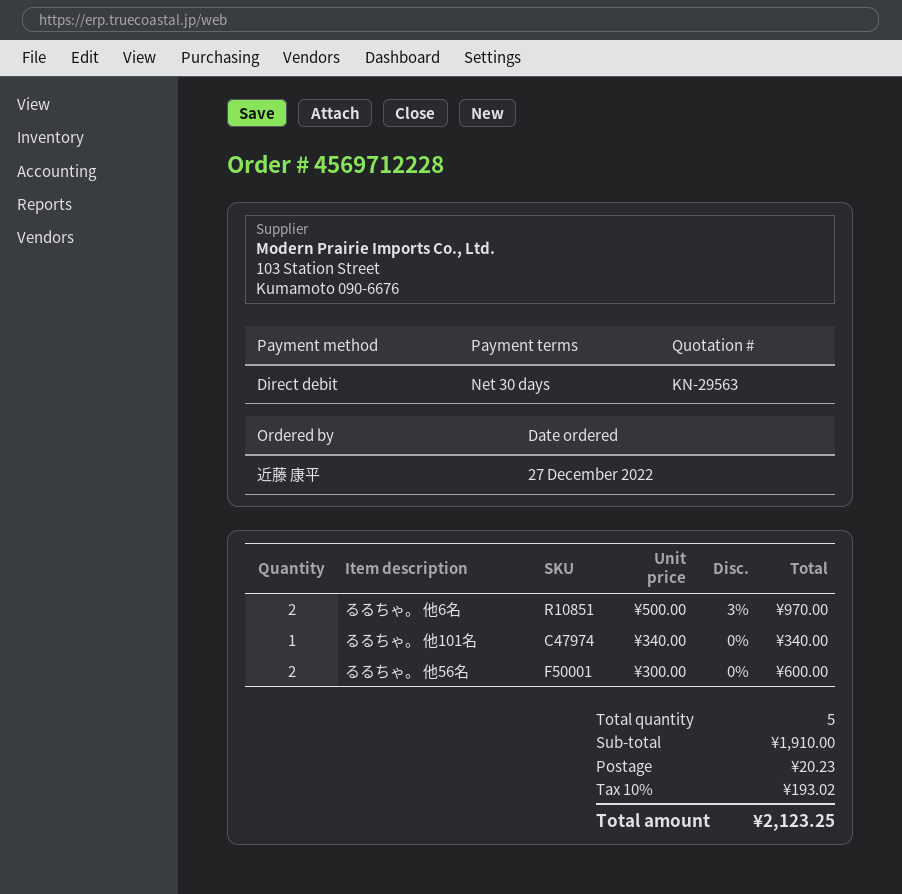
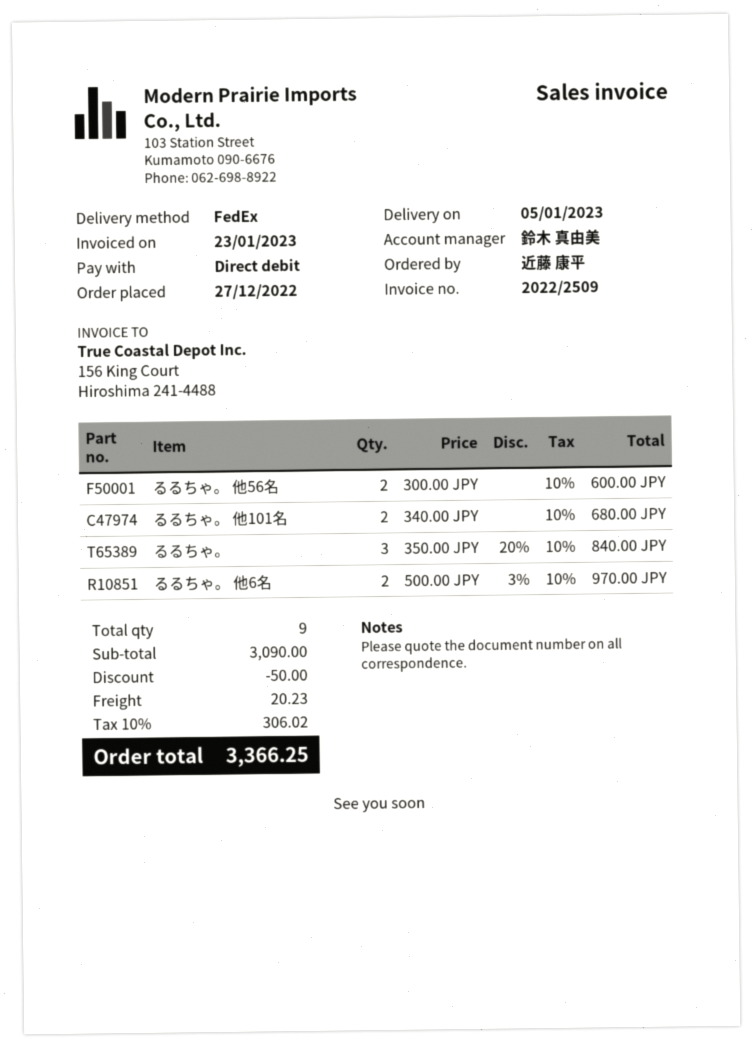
るるちゃ。 他101名: 1 x 340.00 = 340.00 -> 2 x 340.00 = 680.00
るるちゃ。: none -> 3 x 350.00 - 20% = 840.00
total quantity: 5 -> 9
subtotal: 1910.00 -> 3090.00
discount: none -> 50.00
tax: 10% = 193.02 -> 10% = 306.02
total: 2123.25 -> 3366.25

